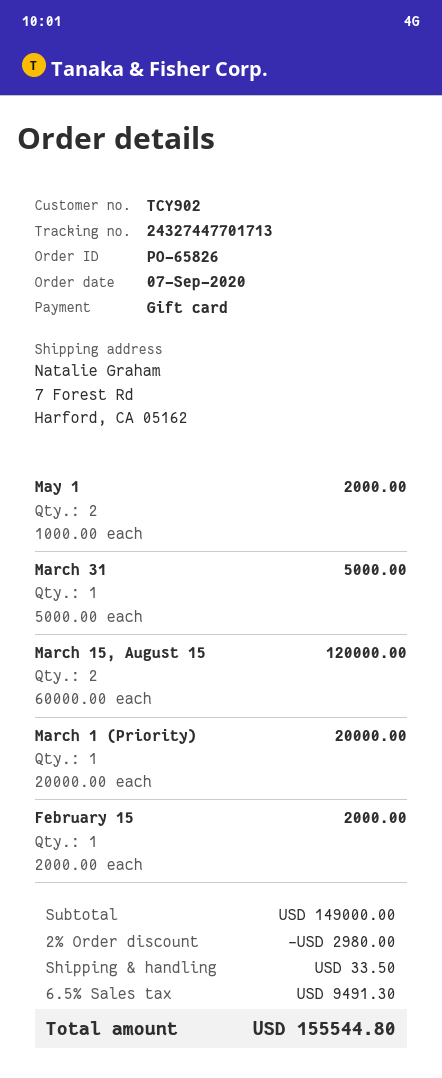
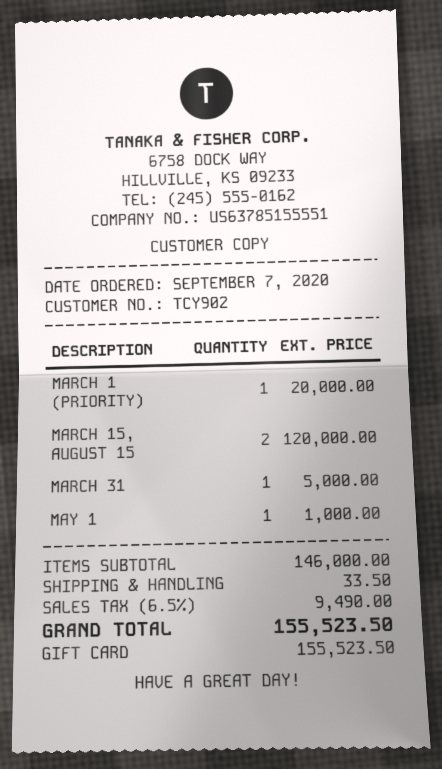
May 1: 2 for 2000.00 -> 1 for 1000.00
February 15: 1 for 2000.00 -> none
subtotal: 149000.00 -> 146000.00
discount: 2% = 2980.00 -> none
tax: 6.5% = 9491.30 -> 6.5% = 9490.00
total: 155544.80 -> 155523.50

